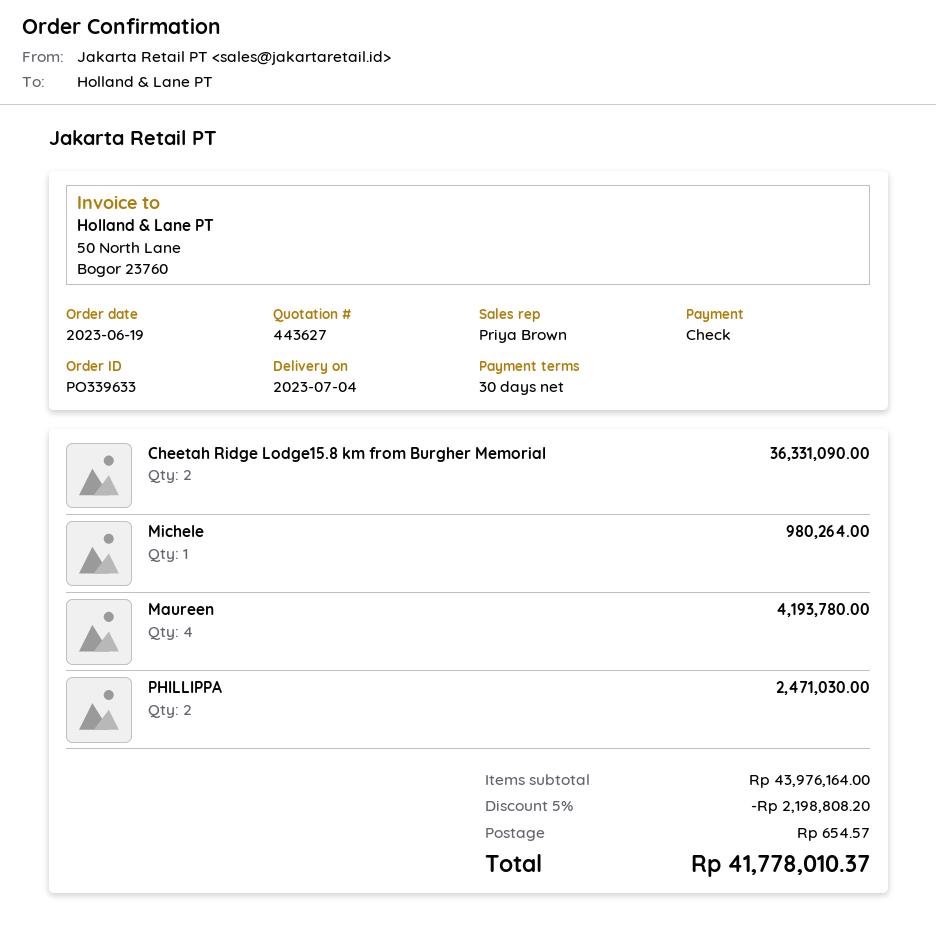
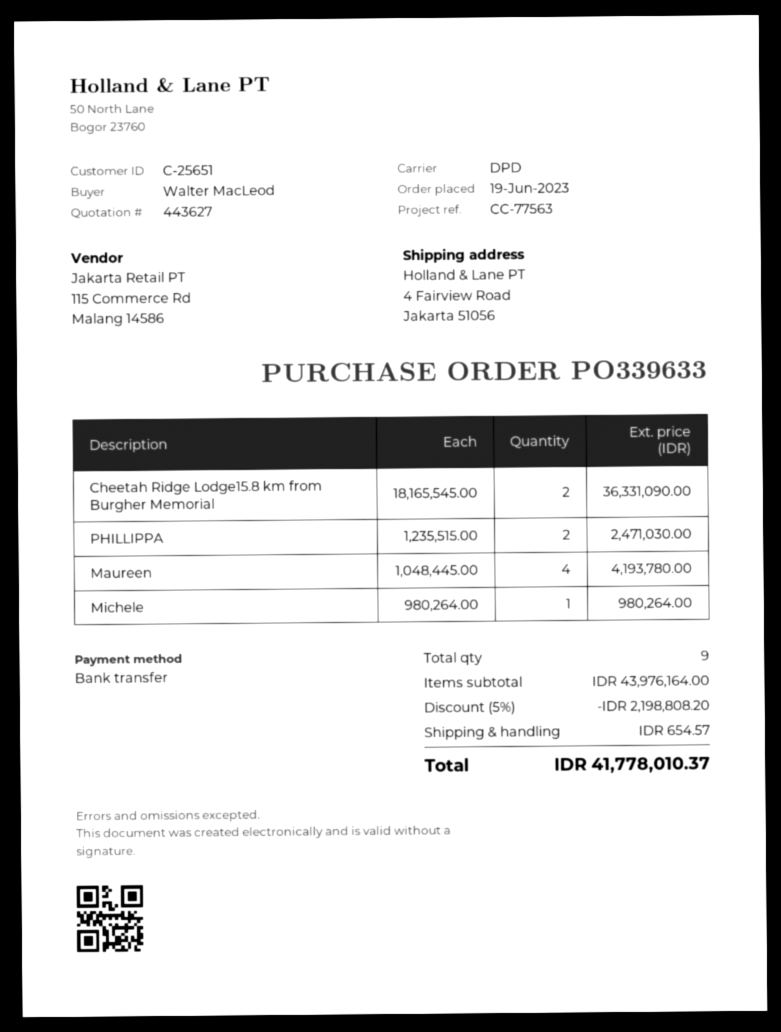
payment method: cheque -> bank transfer

